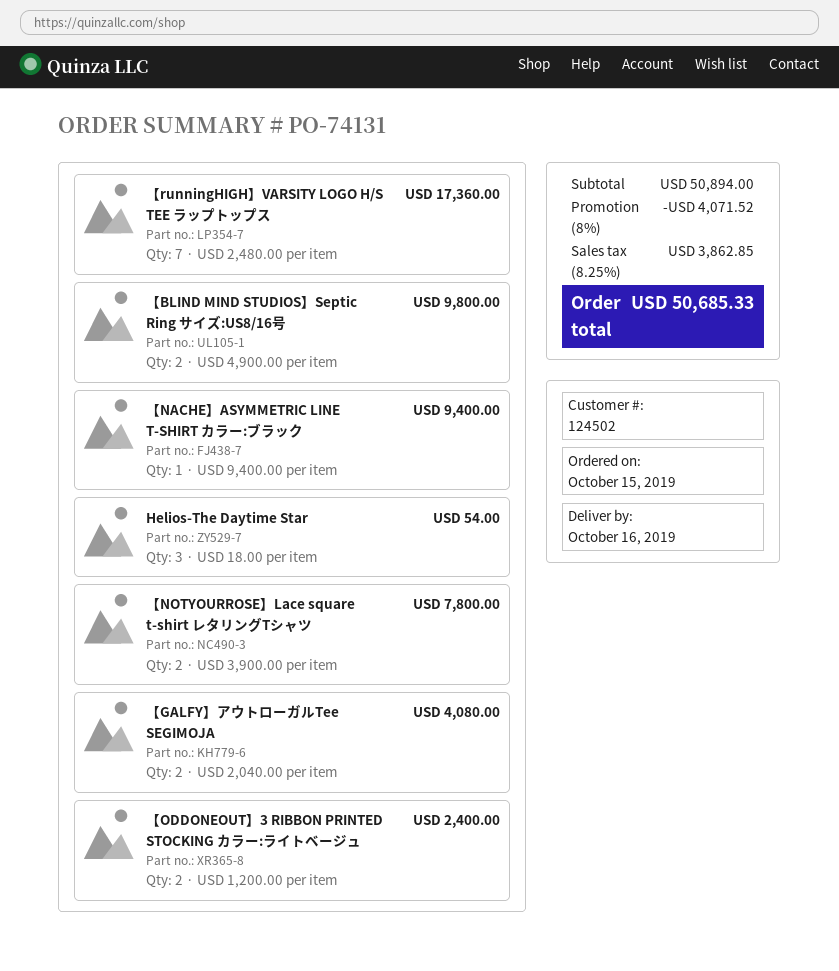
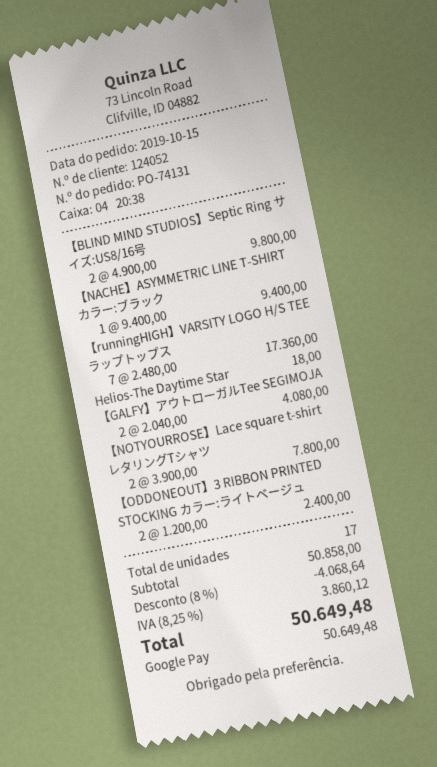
customer number: 124502 -> 124052
Helios-The Daytime Star: 3 x 18.00 = 54.00 -> 1 x 18.00 = 18.00
subtotal: 50894.00 -> 50858.00
discount: 8% = 4071.52 -> 8% = 4068.64
tax: 8.25% = 3862.85 -> 8.25% = 3860.12
total: 50685.33 -> 50649.48

